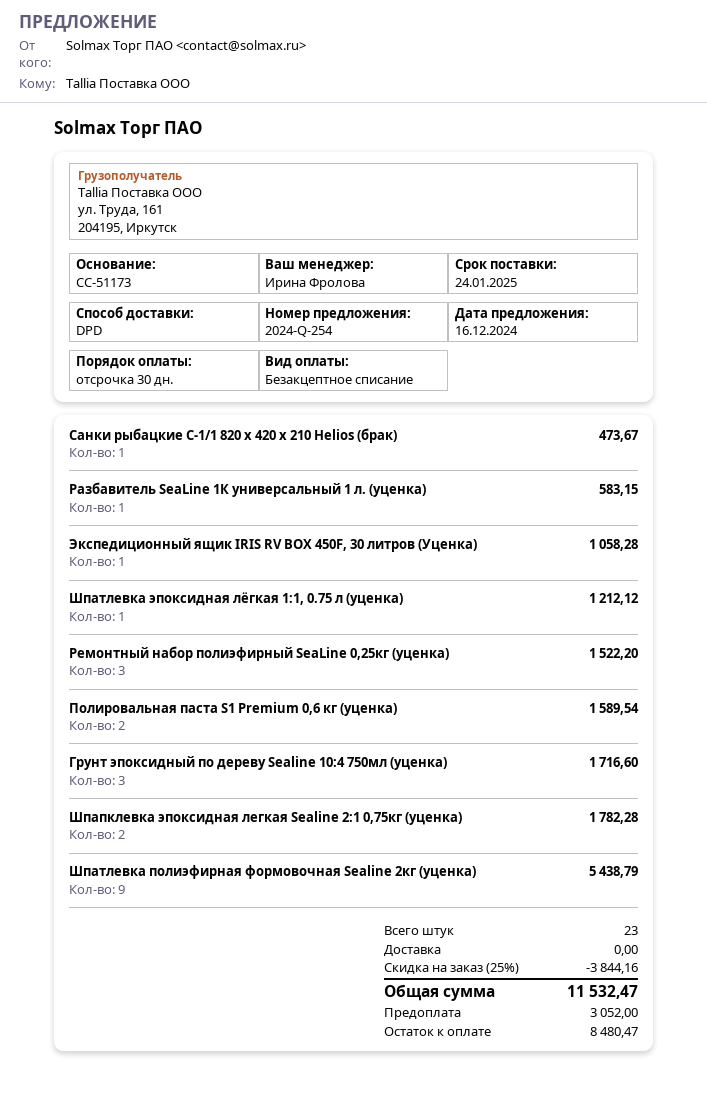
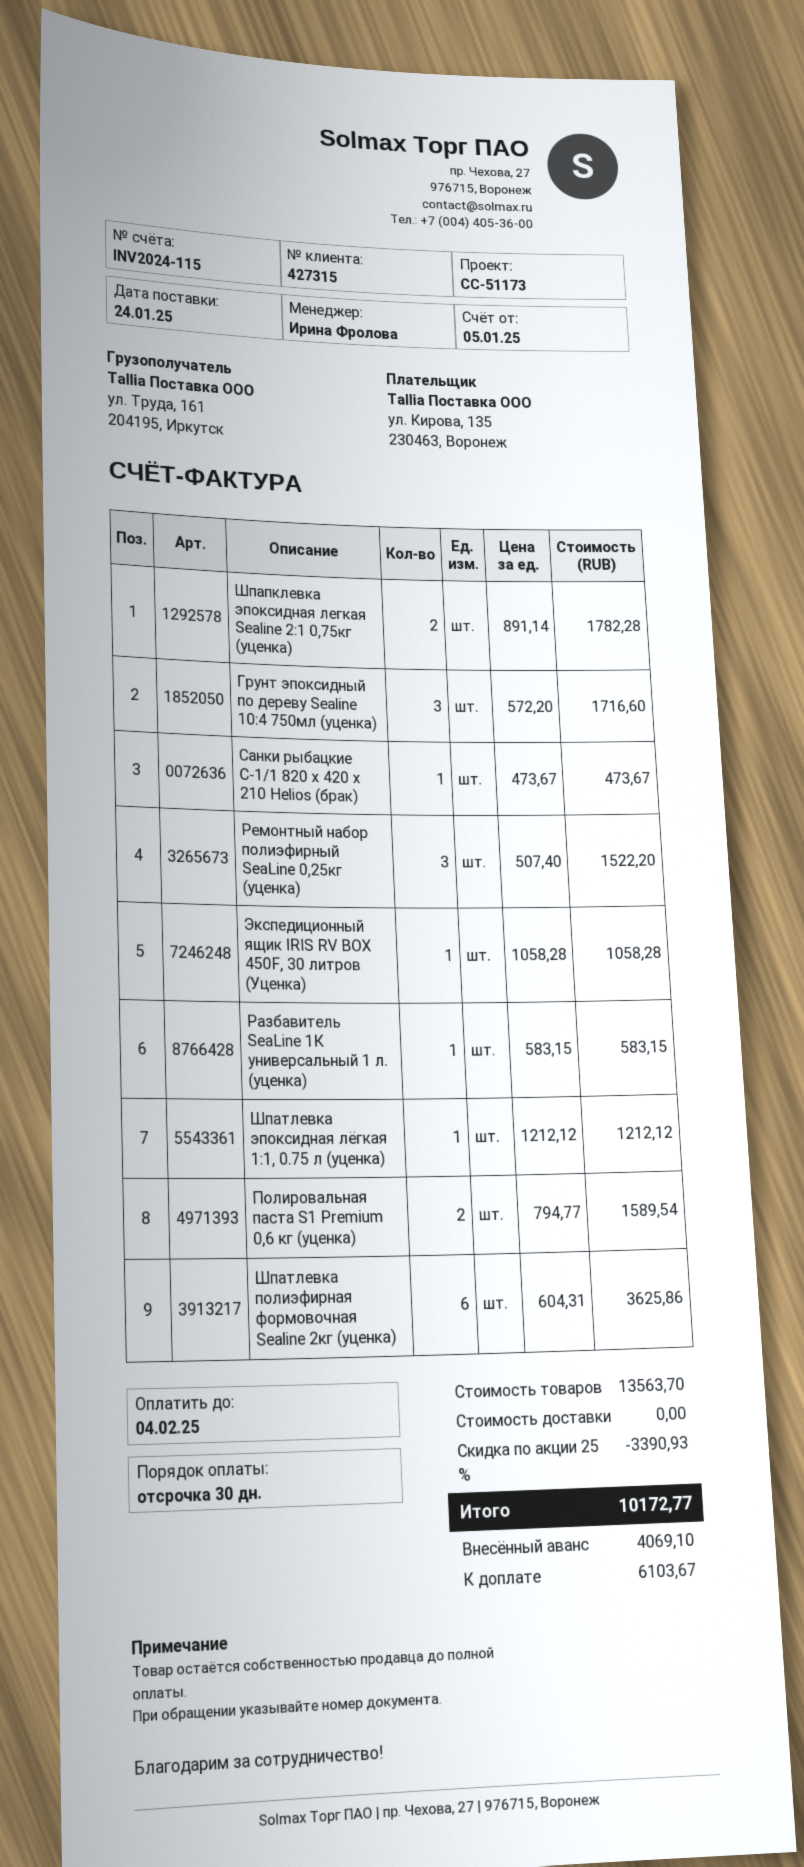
Шпатлевка полиэфирная формовочная Sealine 2кг (уценка): 9 for 5438.79 -> 6 for 3625.86
discount: 25% = 3844.16 -> 25% = 3390.93
total: 11532.47 -> 10172.77
deposit: 3052.00 -> 4069.10
balance: 8480.47 -> 6103.67

